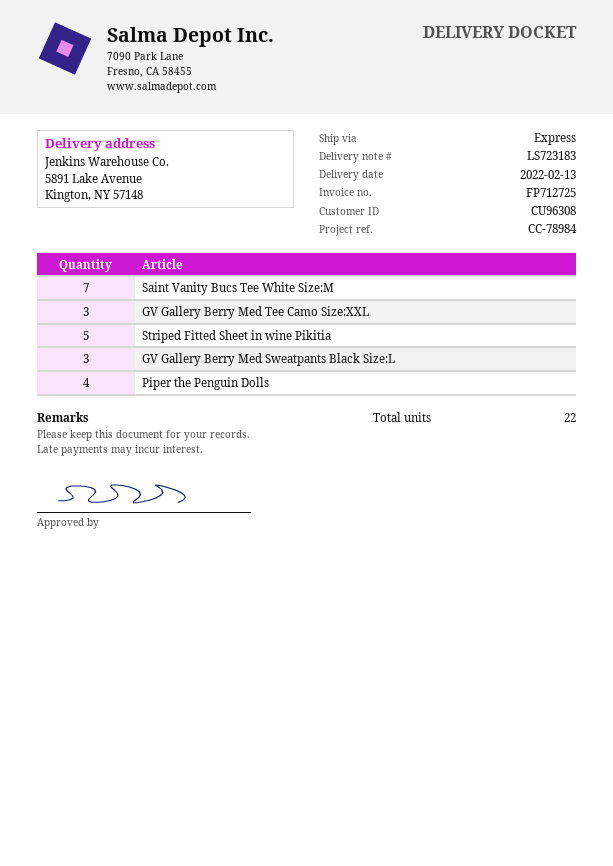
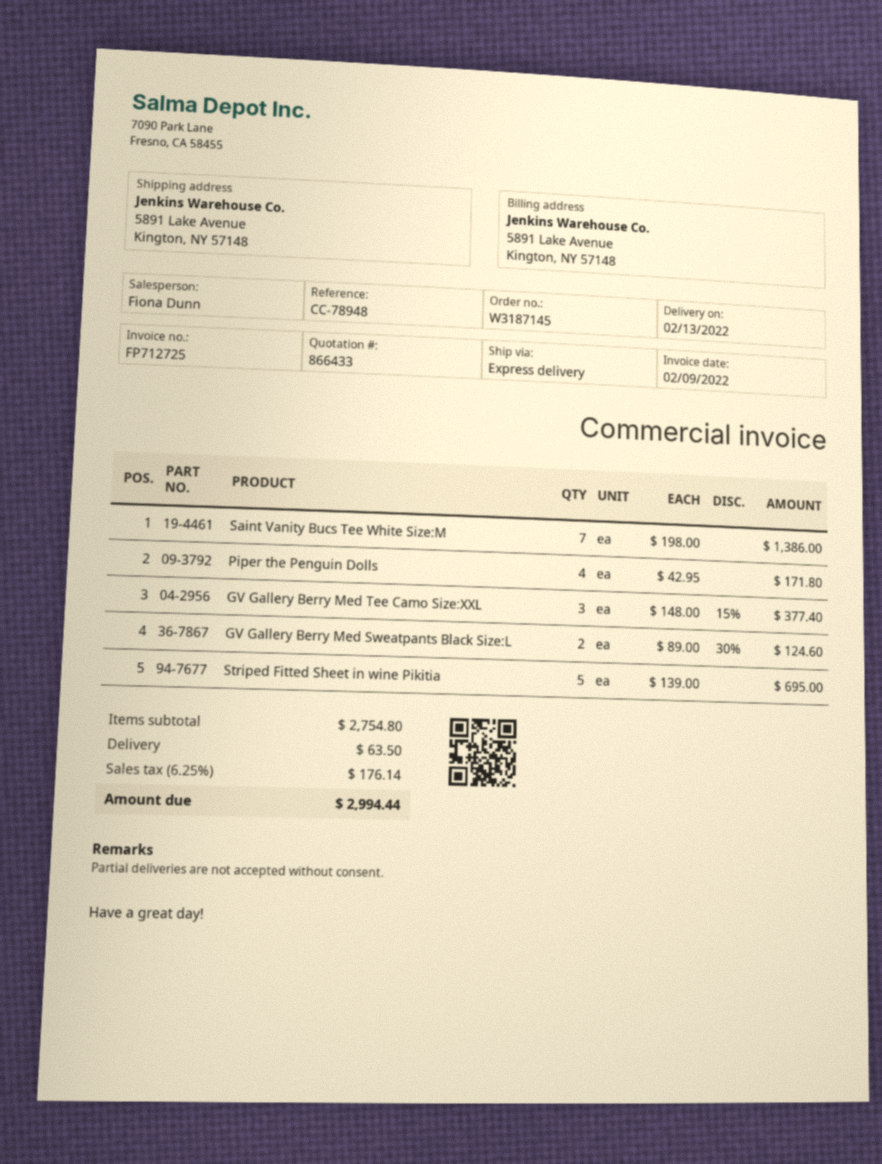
reference: CC-78984 -> CC-78948
GV Gallery Berry Med Sweatpants Black Size:L: 3 -> 2

